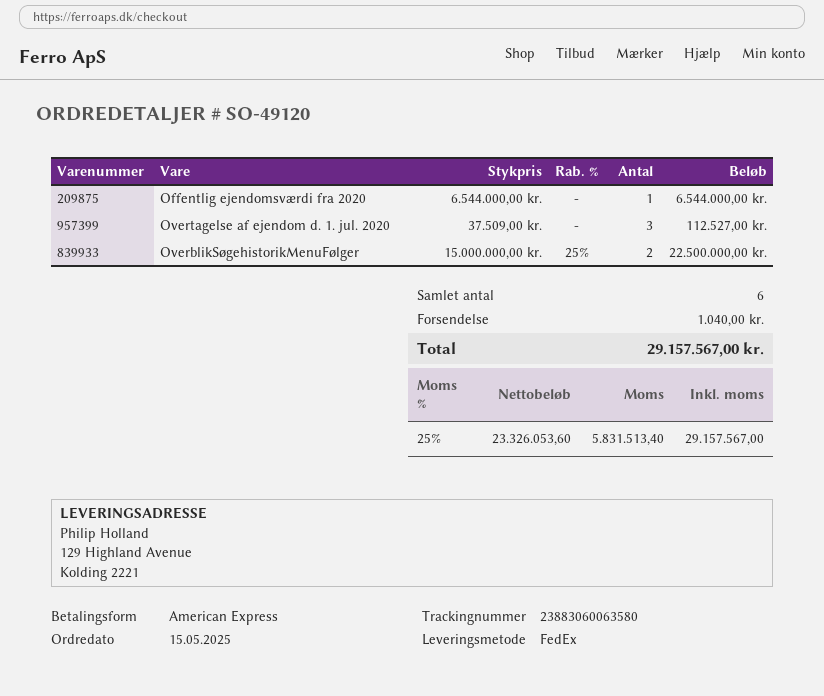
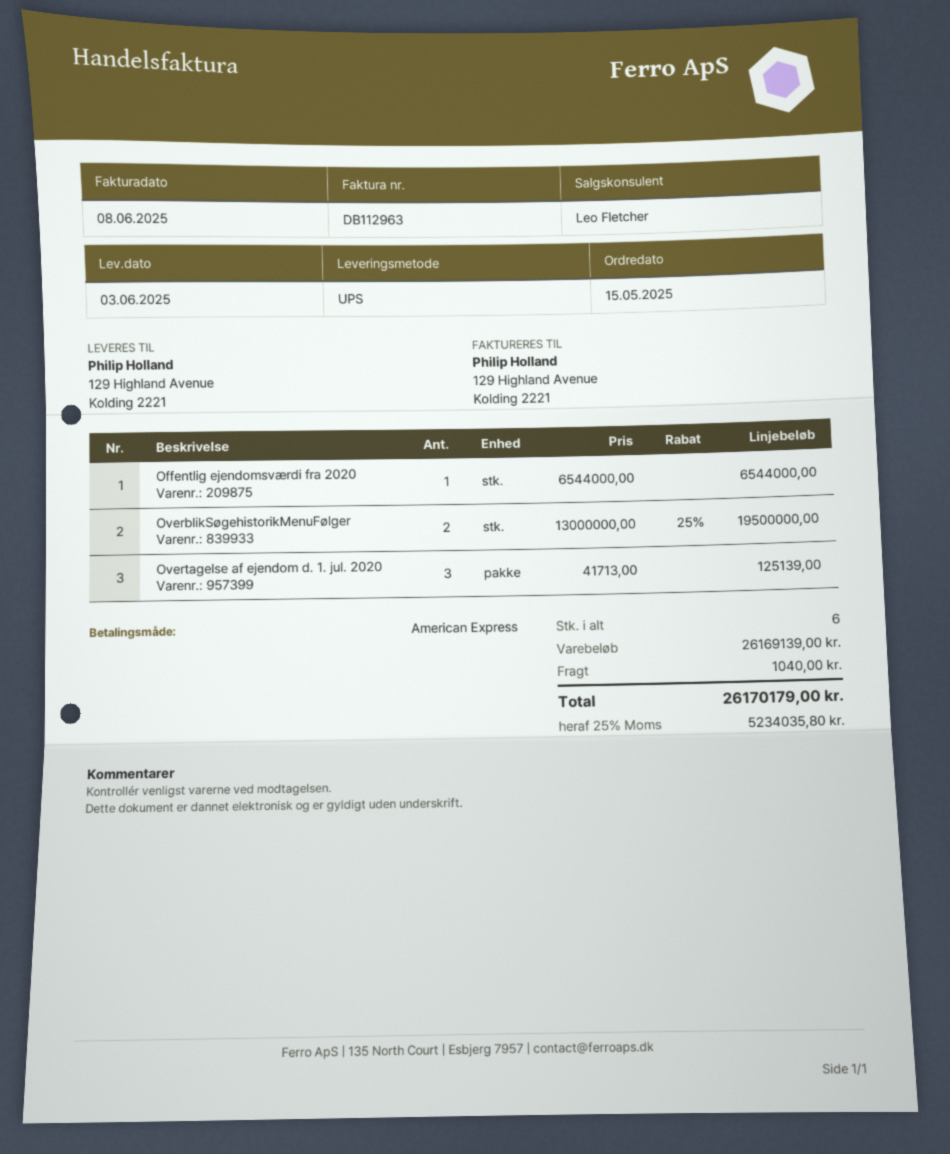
shipping method: FedEx -> UPS
Overtagelse af ejendom d. 1. jul. 2020: 3 x 37509.00 = 112527.00 -> 3 x 41713.00 = 125139.00
OverblikSøgehistorikMenuFølger: 2 x 15000000.00 - 25% = 22500000.00 -> 2 x 13000000.00 - 25% = 19500000.00
tax: 25% = 5831513.40 -> 25% = 5234035.80
total: 29157567.00 -> 26170179.00

